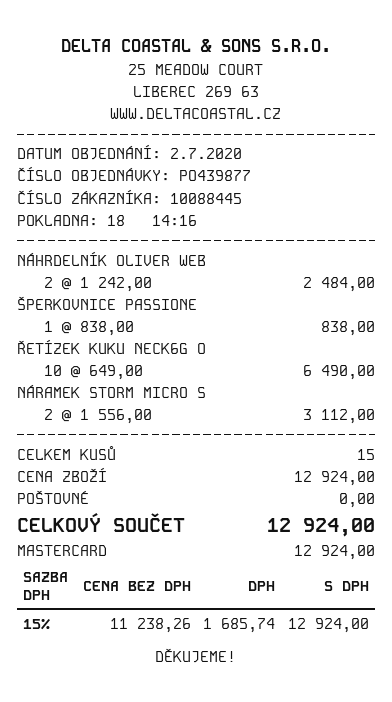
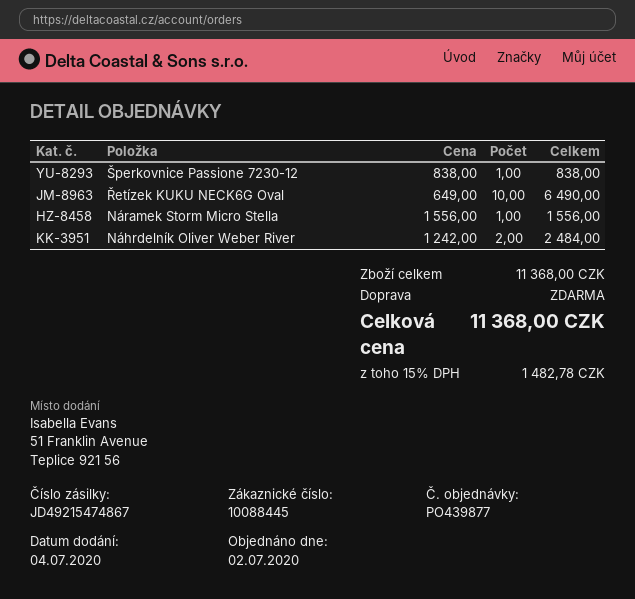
NÁRAMEK STORM MICRO S: 2 x 1556.00 = 3112.00 -> 1 x 1556.00 = 1556.00
subtotal: 12924.00 -> 11368.00
tax: 15% = 1685.74 -> 15% = 1482.78
total: 12924.00 -> 11368.00

